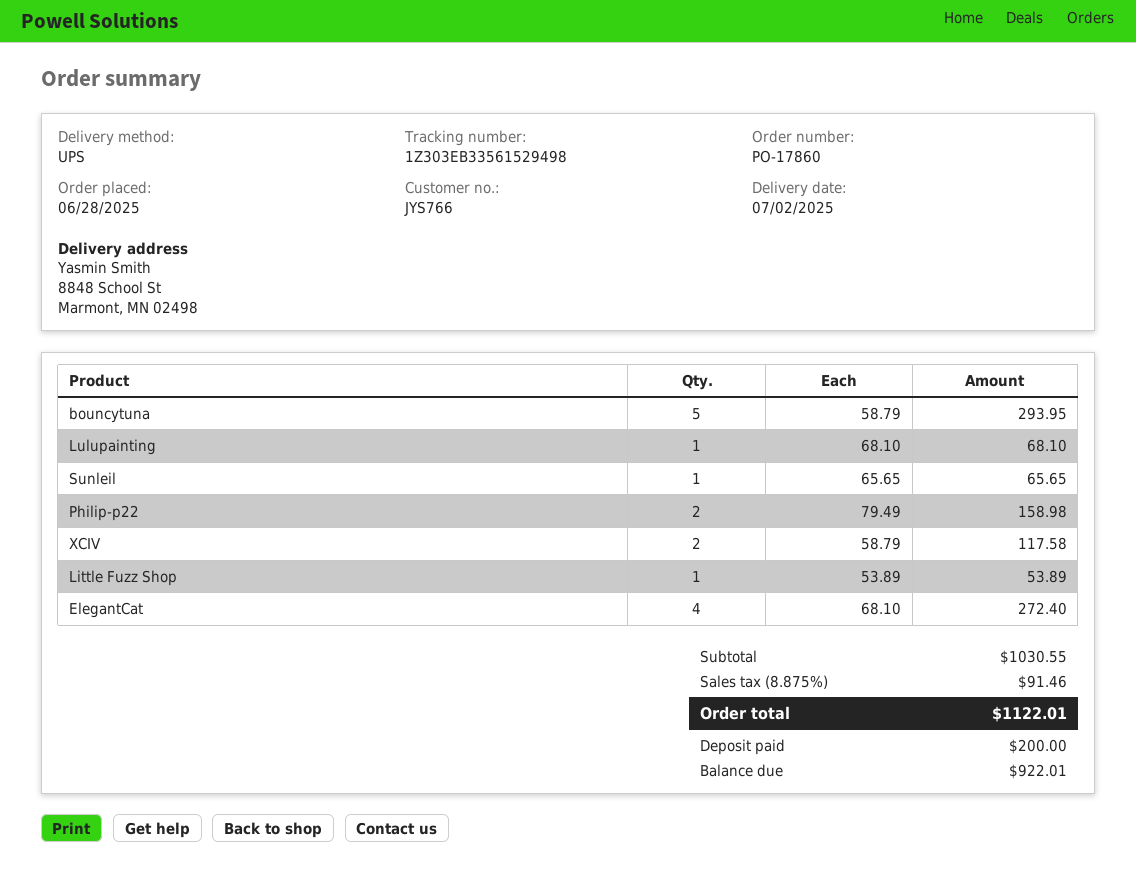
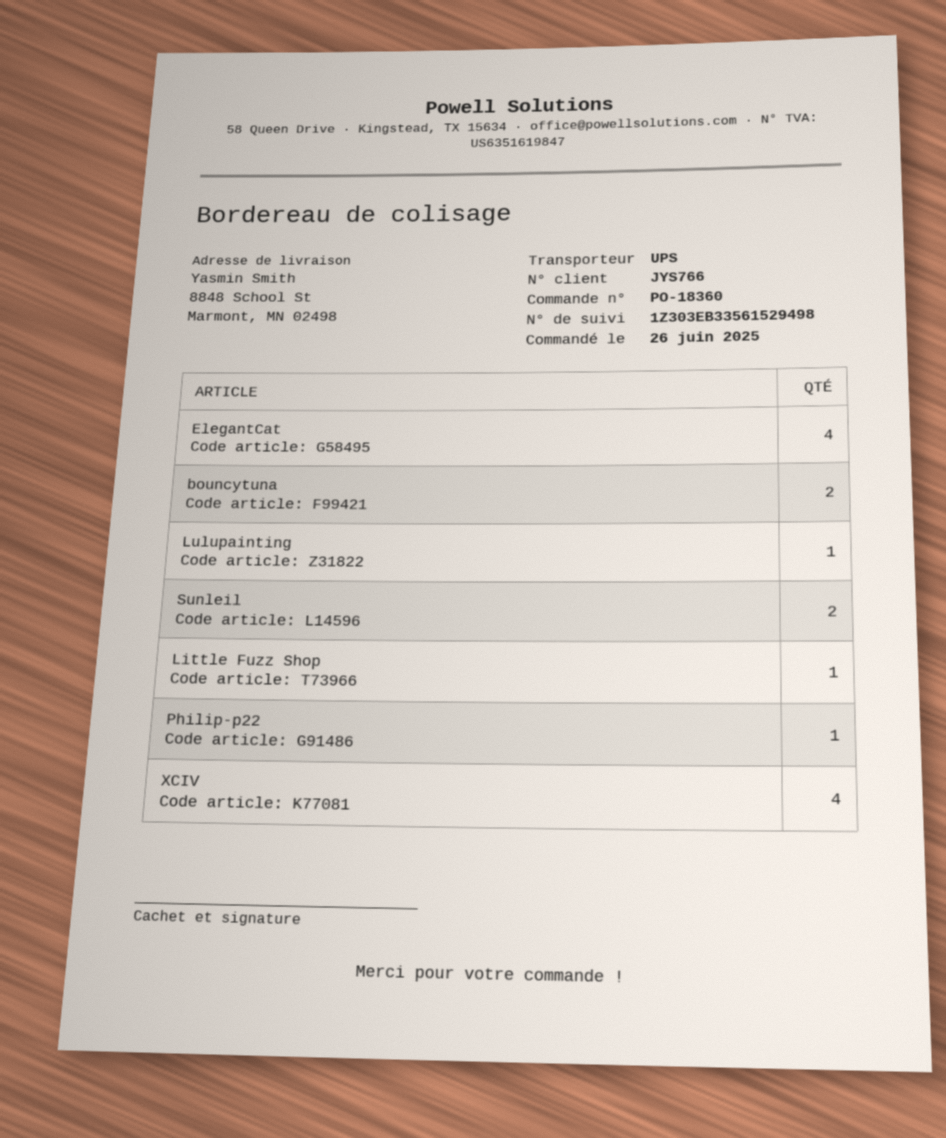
order number: PO-17860 -> PO-18360
order date: 2025-06-28 -> 2025-06-26
bouncytuna: 5 -> 2
Sunleil: 1 -> 2
Philip-p22: 2 -> 1
XCIV: 2 -> 4

